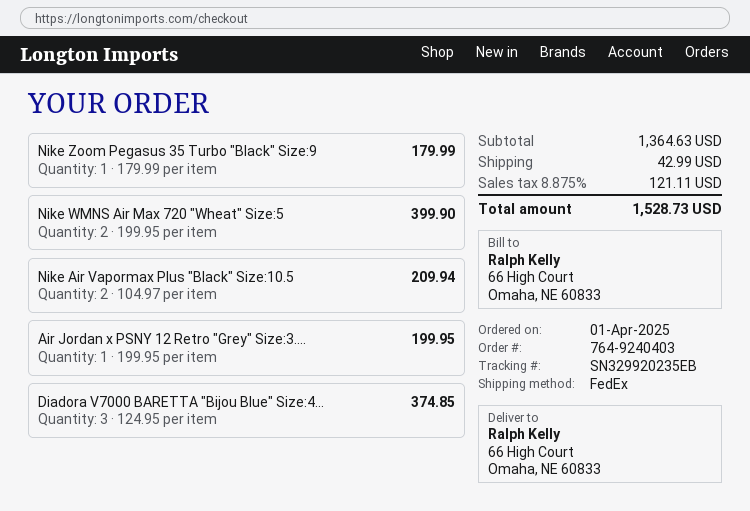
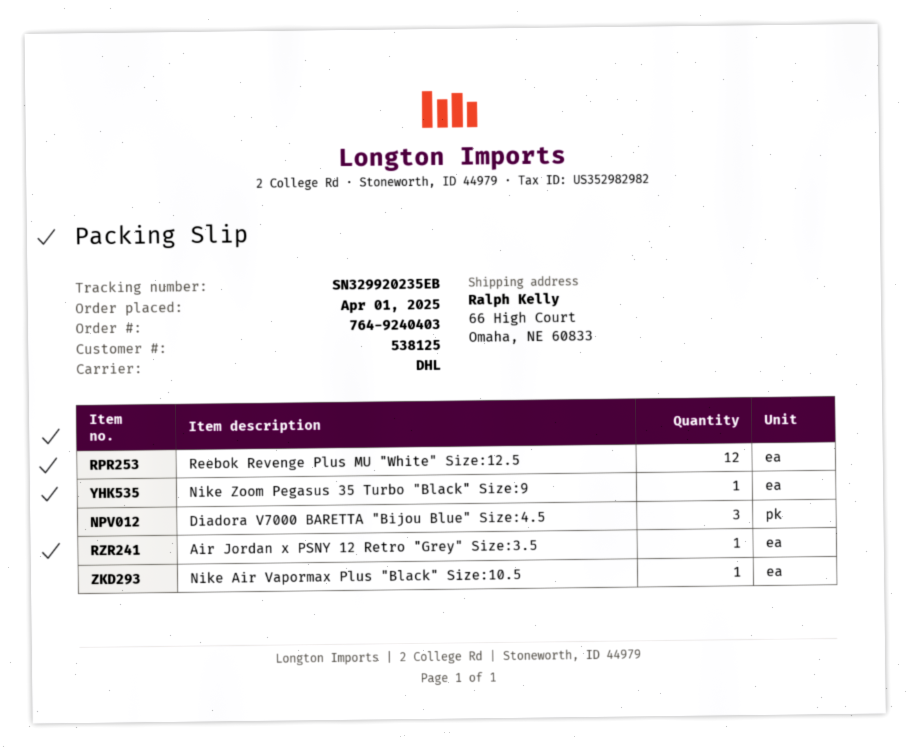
shipping method: FedEx -> DHL
Nike WMNS Air Max 720 "Wheat" Size:5: 2 -> none
Nike Air Vapormax Plus "Black" Size:10.5: 2 -> 1
Reebok Revenge Plus MU "White" Size:12.5: none -> 12

